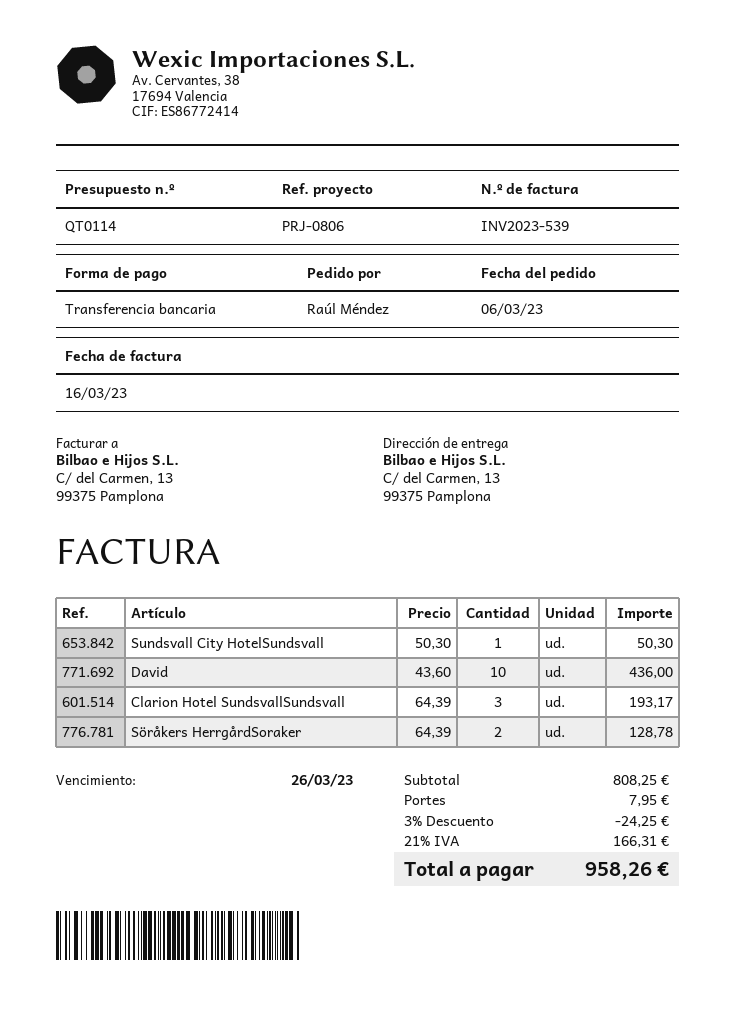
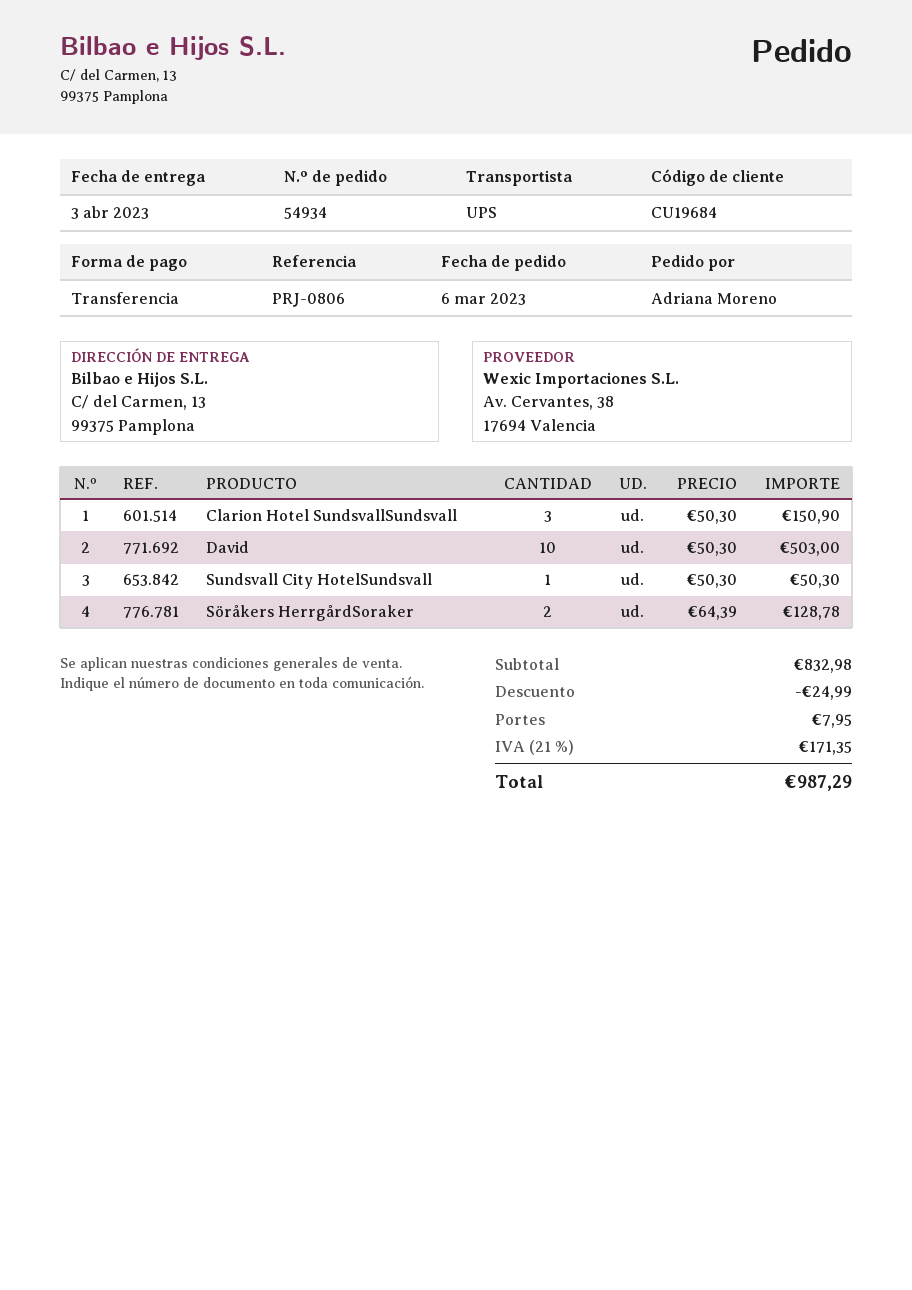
ordered by: Raúl Méndez -> Adriana Moreno
David: 10 x 43.60 = 436.00 -> 10 x 50.30 = 503.00
Clarion Hotel SundsvallSundsvall: 3 x 64.39 = 193.17 -> 3 x 50.30 = 150.90
subtotal: 808.25 -> 832.98
discount: 24.25 -> 24.99
tax: 21% = 166.31 -> 21% = 171.35
total: 958.26 -> 987.29

